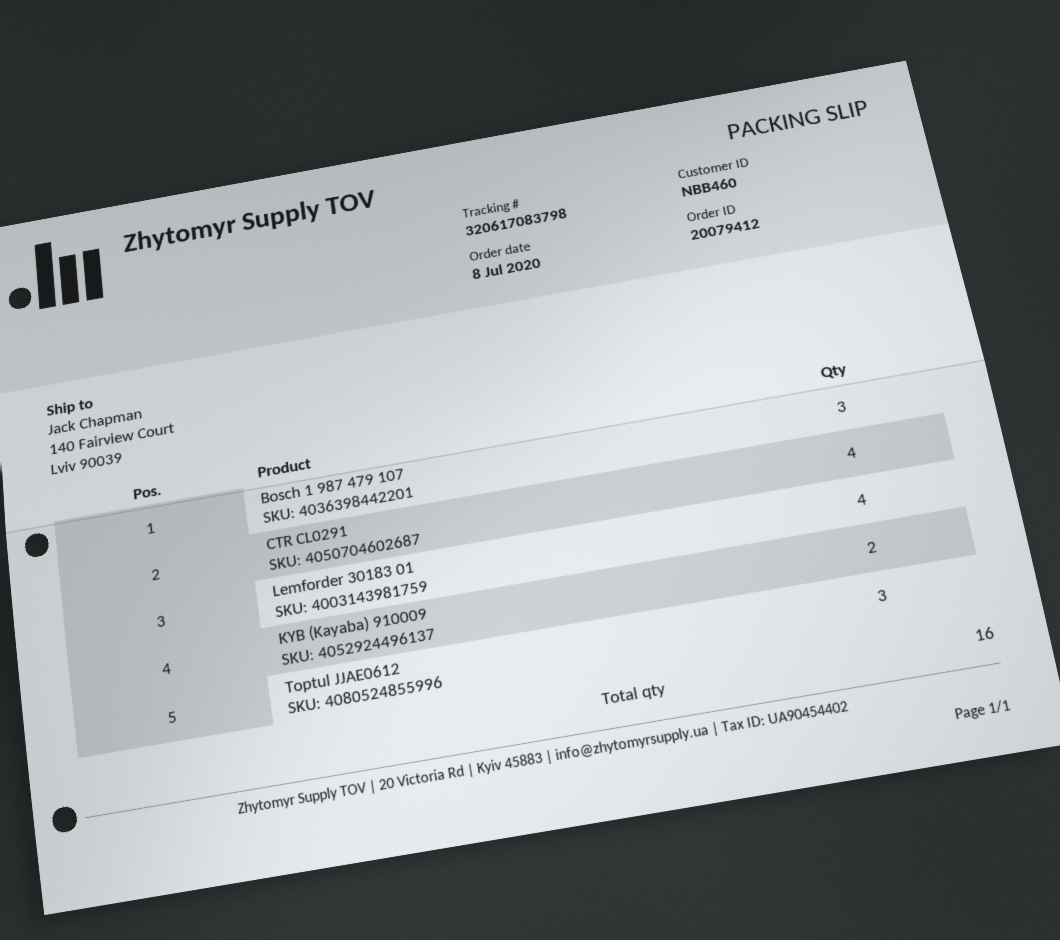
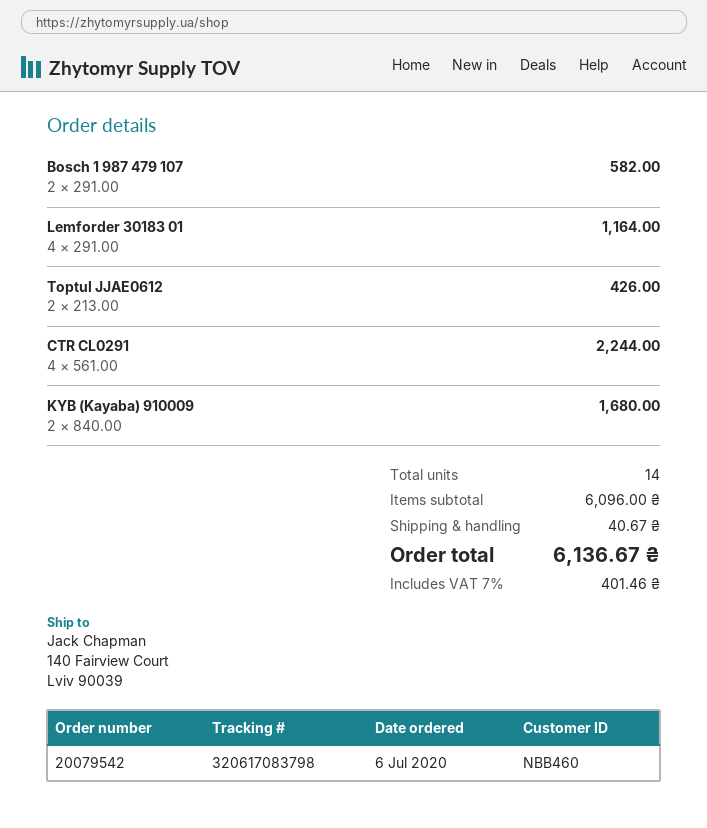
order number: 20079412 -> 20079542
order date: 2020-07-08 -> 2020-07-06
Bosch 1 987 479 107: 3 -> 2
Toptul JJAE0612: 3 -> 2
total quantity: 16 -> 14

